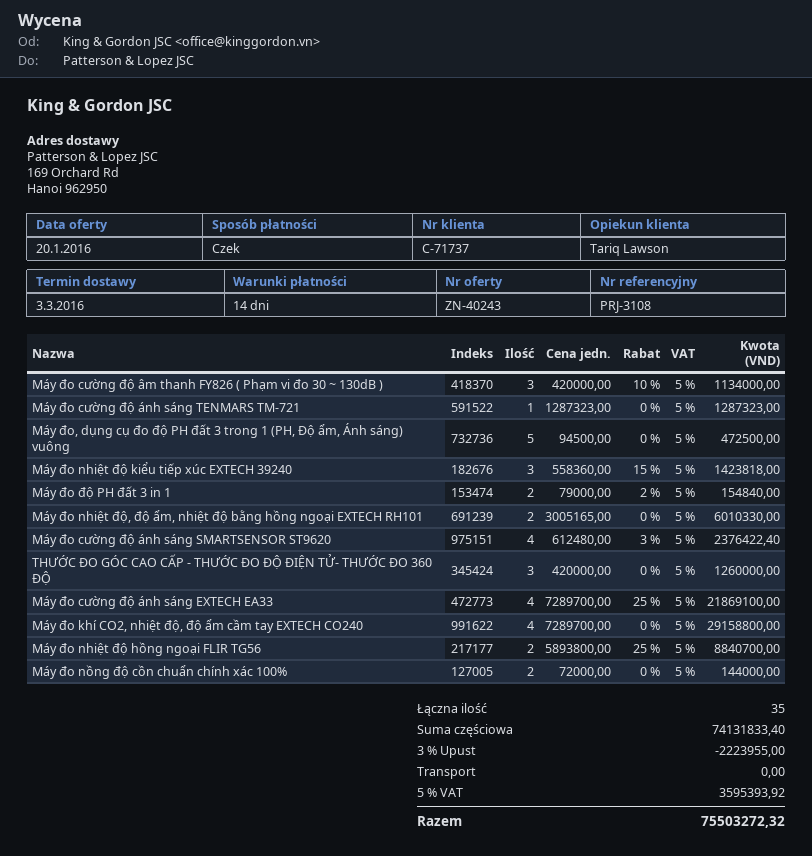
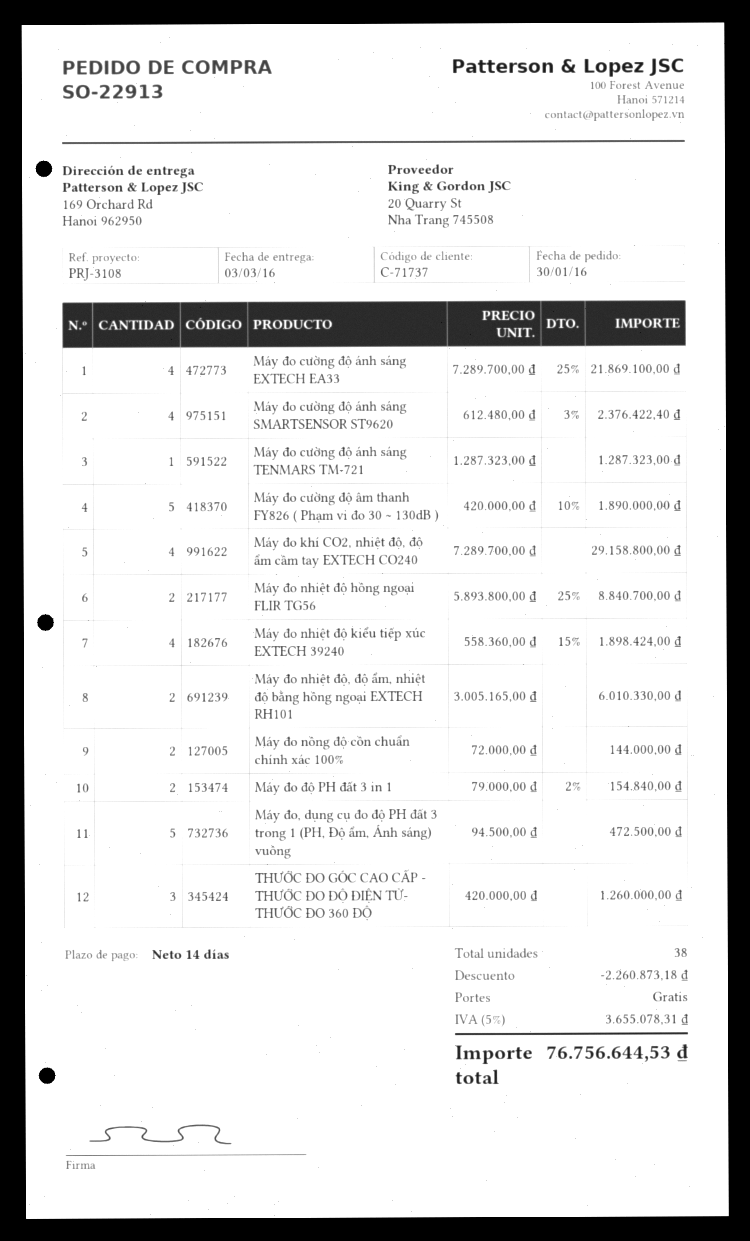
Máy đo cường độ âm thanh FY826 ( Phạm vi đo 30 ~ 130dB ): 3 x 420000.00 - 10% = 1134000.00 -> 5 x 420000.00 - 10% = 1890000.00
Máy đo nhiệt độ kiểu tiếp xúc EXTECH 39240: 3 x 558360.00 - 15% = 1423818.00 -> 4 x 558360.00 - 15% = 1898424.00
total quantity: 35 -> 38
discount: 2223955.00 -> 2260873.18
tax: 5% = 3595393.92 -> 5% = 3655078.31
total: 75503272.32 -> 76756644.53

